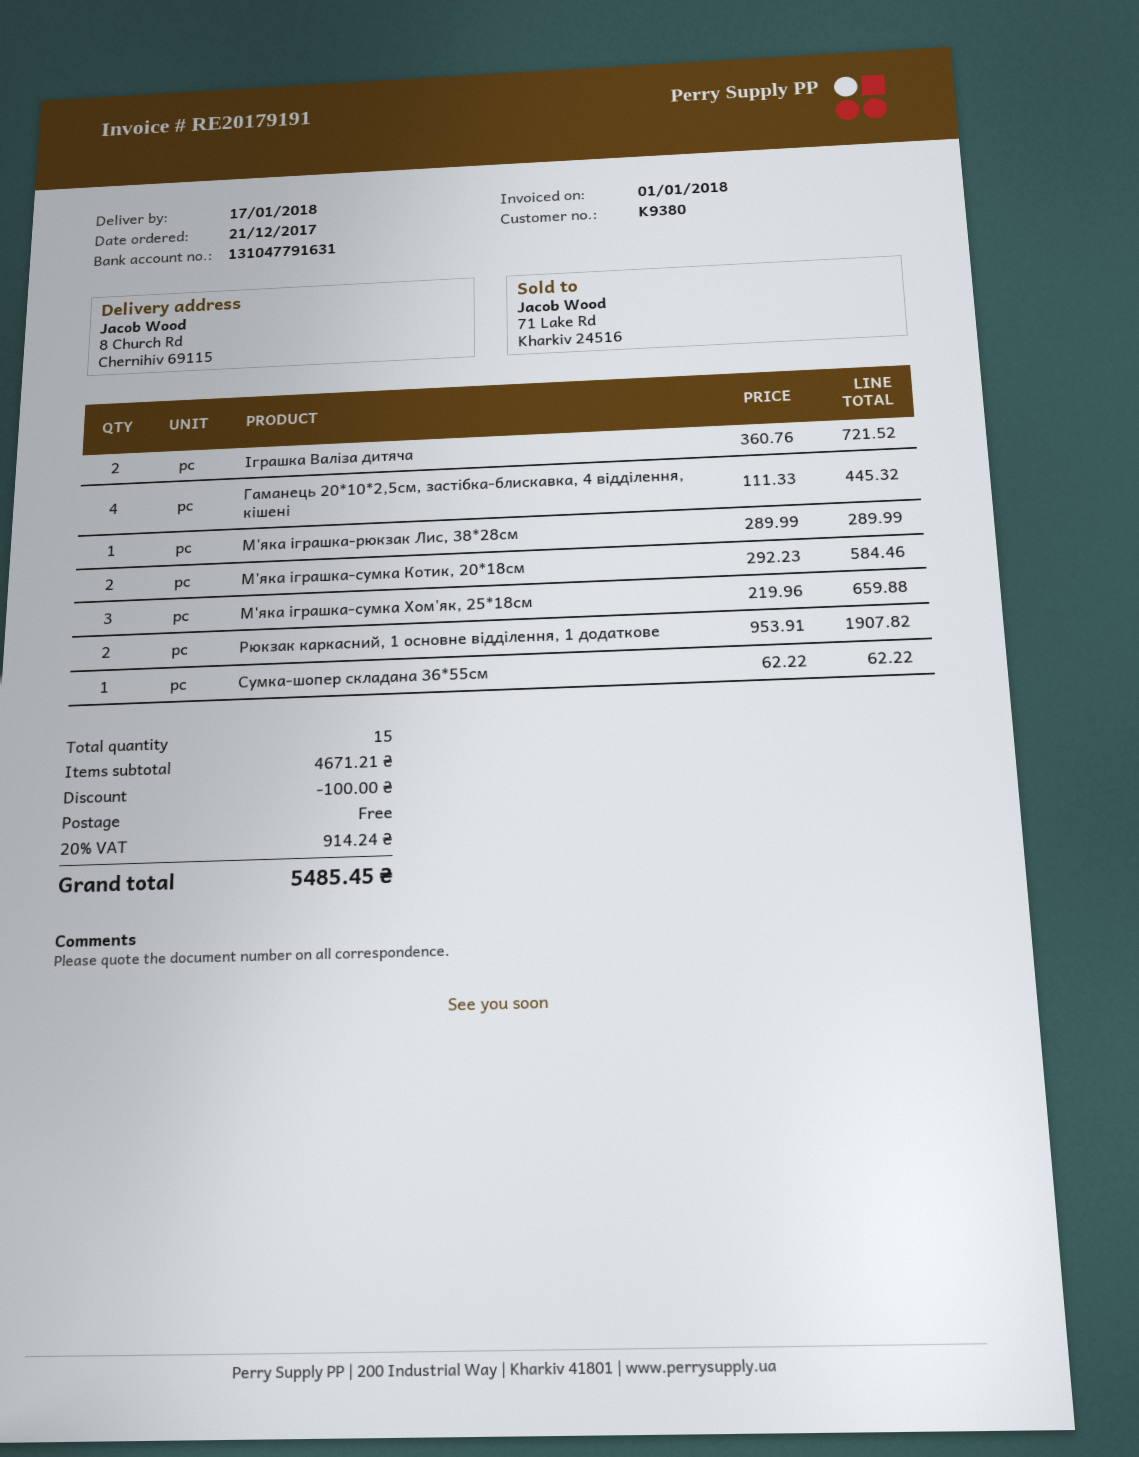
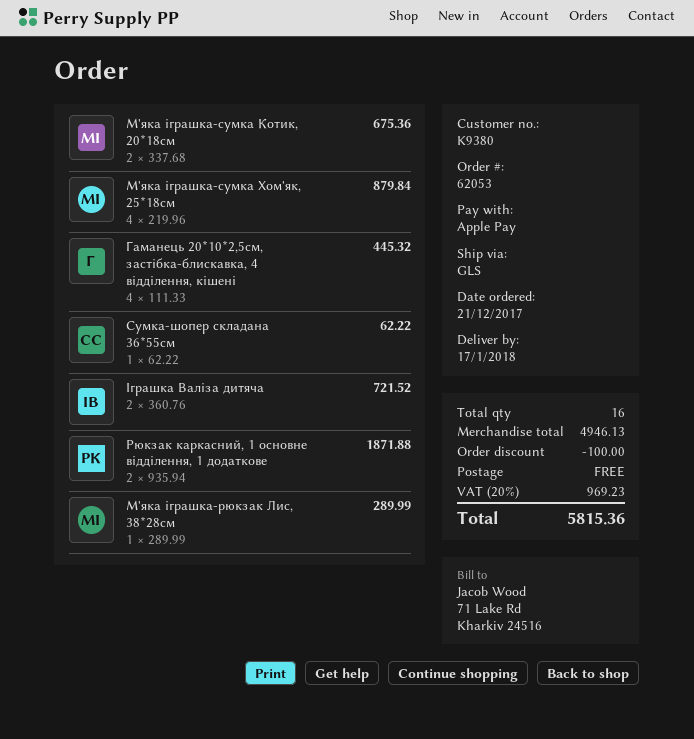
М'яка іграшка-сумка Котик, 20*18см: 2 x 292.23 = 584.46 -> 2 x 337.68 = 675.36
М'яка іграшка-сумка Хом'як, 25*18см: 3 x 219.96 = 659.88 -> 4 x 219.96 = 879.84
Рюкзак каркасний, 1 основне відділення, 1 додаткове: 2 x 953.91 = 1907.82 -> 2 x 935.94 = 1871.88
total quantity: 15 -> 16
subtotal: 4671.21 -> 4946.13
tax: 20% = 914.24 -> 20% = 969.23
total: 5485.45 -> 5815.36

